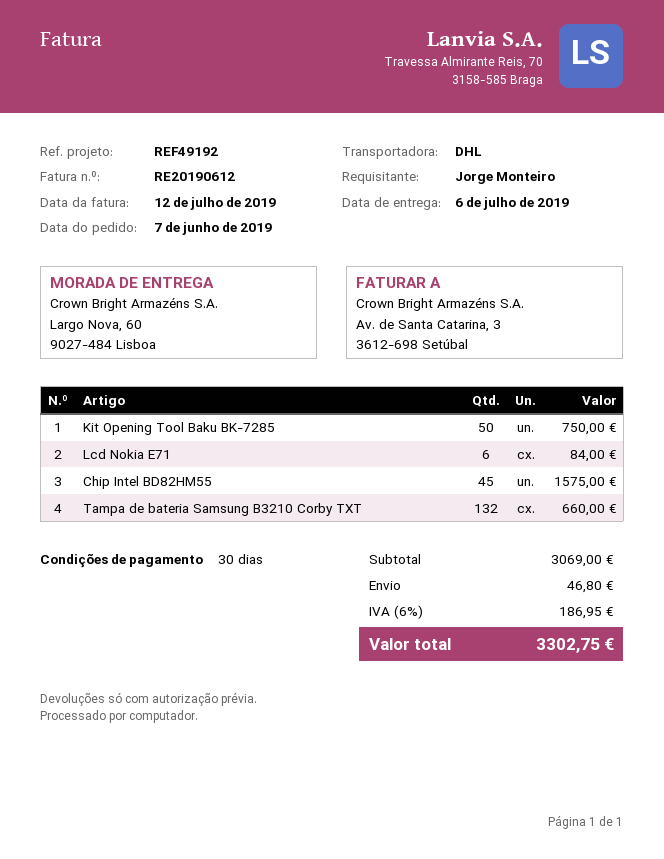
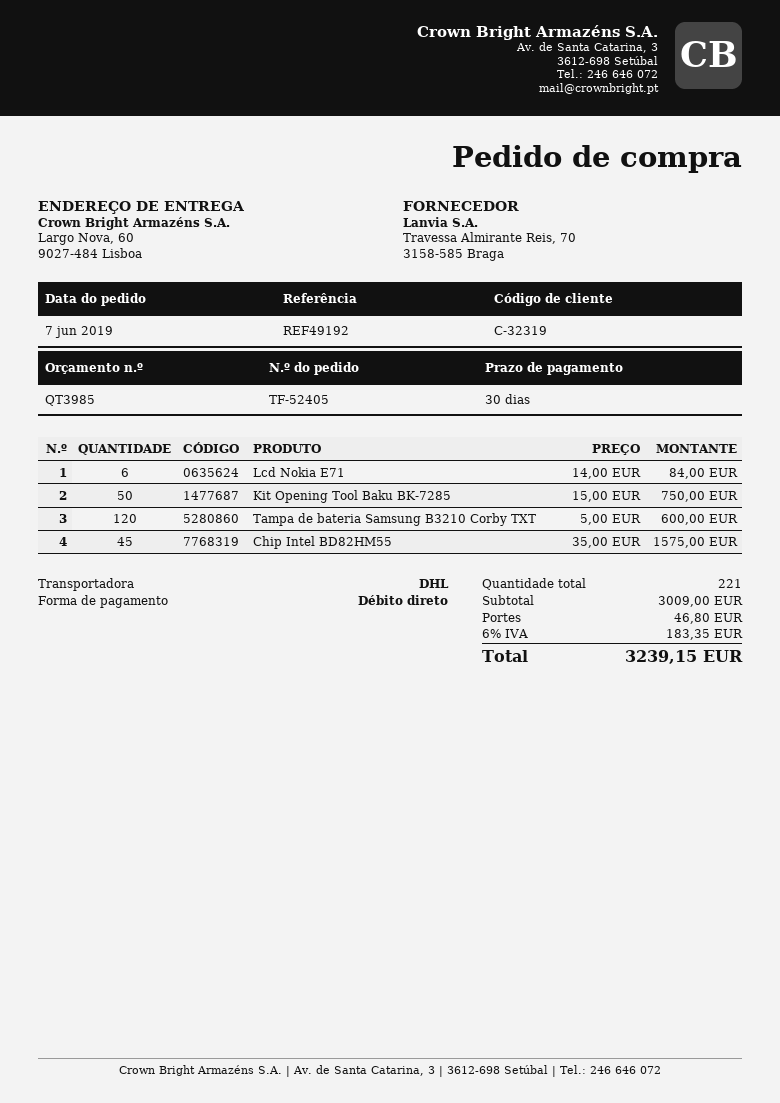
Tampa de bateria Samsung B3210 Corby TXT: 132 for 660.00 -> 120 for 600.00
subtotal: 3069.00 -> 3009.00
tax: 6% = 186.95 -> 6% = 183.35
total: 3302.75 -> 3239.15

